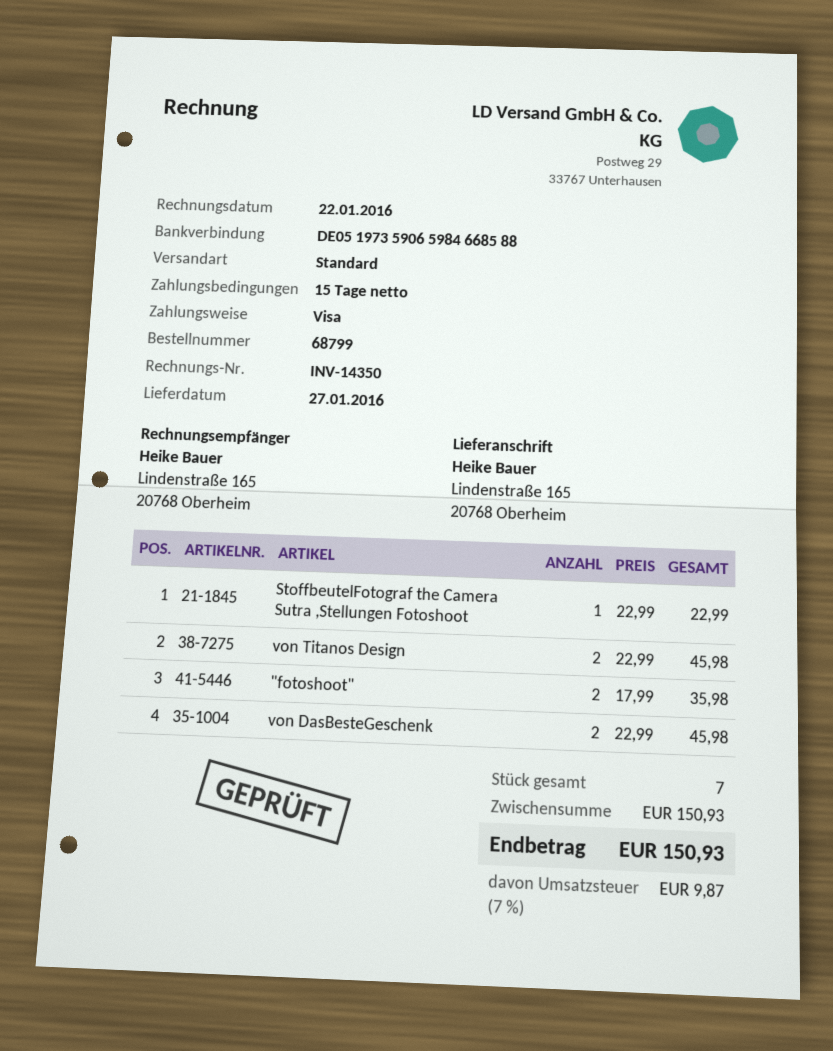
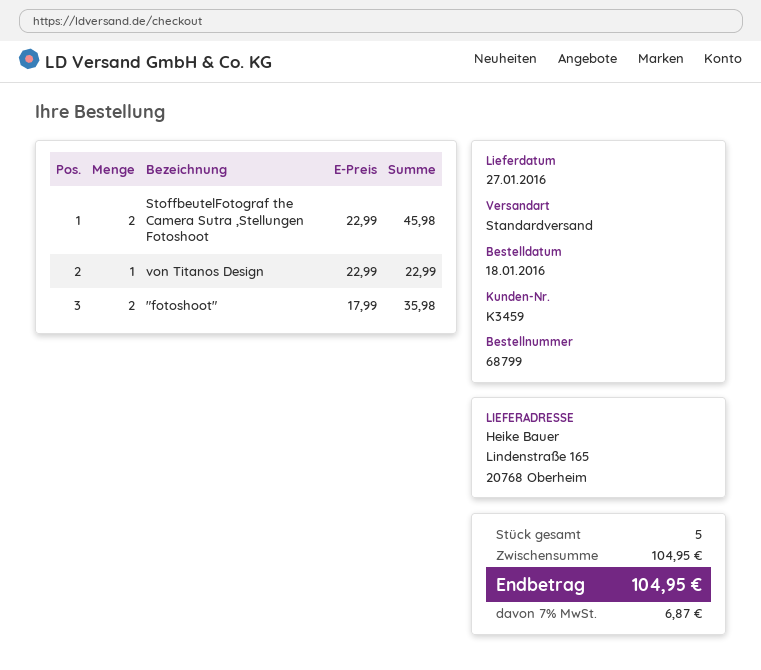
StoffbeutelFotograf the Camera Sutra ,Stellungen Fotoshoot: 1 x 22.99 = 22.99 -> 2 x 22.99 = 45.98
von Titanos Design: 2 x 22.99 = 45.98 -> 1 x 22.99 = 22.99
von DasBesteGeschenk: 2 x 22.99 = 45.98 -> none
total quantity: 7 -> 5
subtotal: 150.93 -> 104.95
tax: 7% = 9.87 -> 7% = 6.87
total: 150.93 -> 104.95

